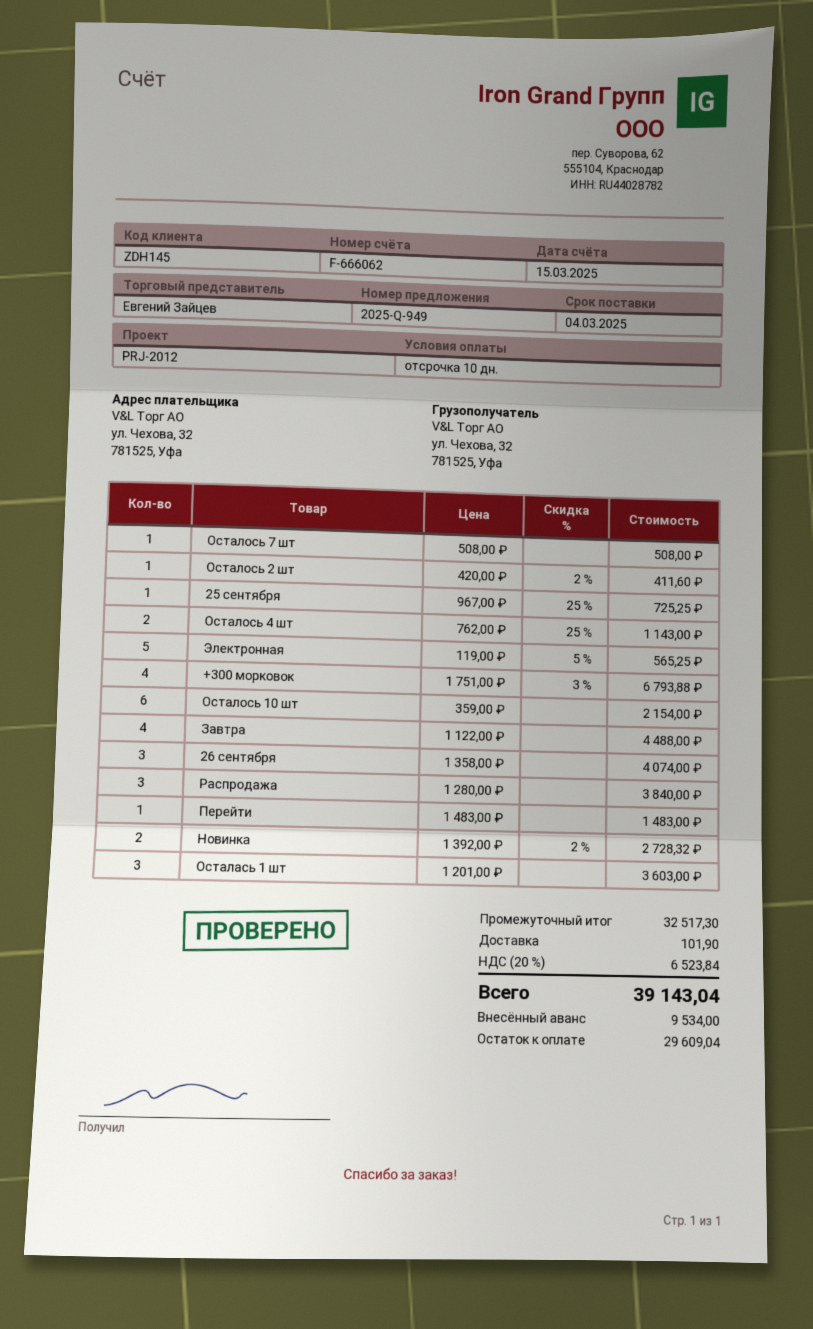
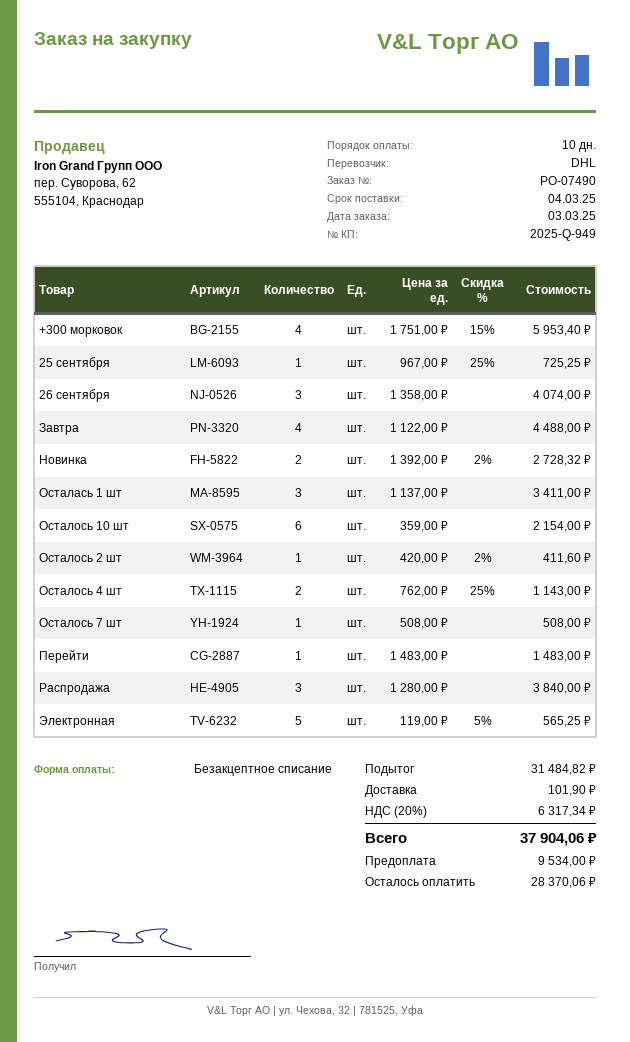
+300 морковок: 4 x 1751.00 - 3% = 6793.88 -> 4 x 1751.00 - 15% = 5953.40
Осталась 1 шт: 3 x 1201.00 = 3603.00 -> 3 x 1137.00 = 3411.00
subtotal: 32517.30 -> 31484.82
tax: 20% = 6523.84 -> 20% = 6317.34
total: 39143.04 -> 37904.06
balance: 29609.04 -> 28370.06

